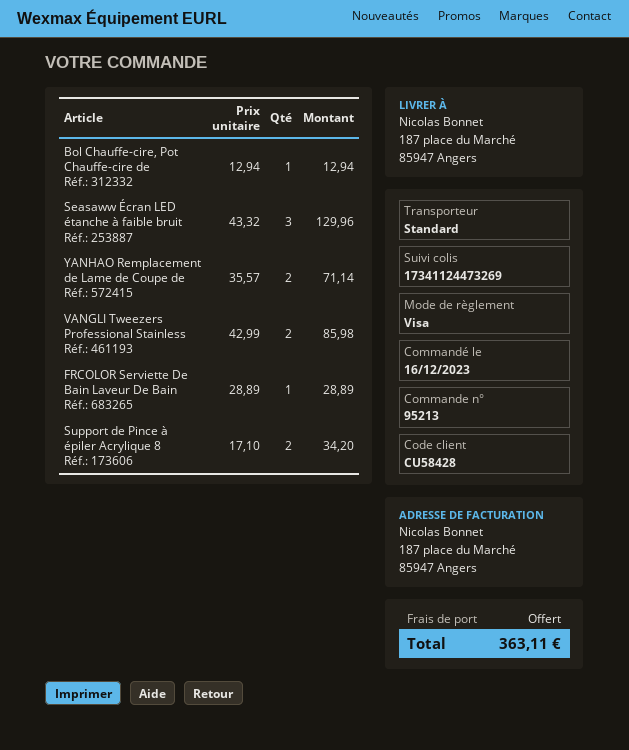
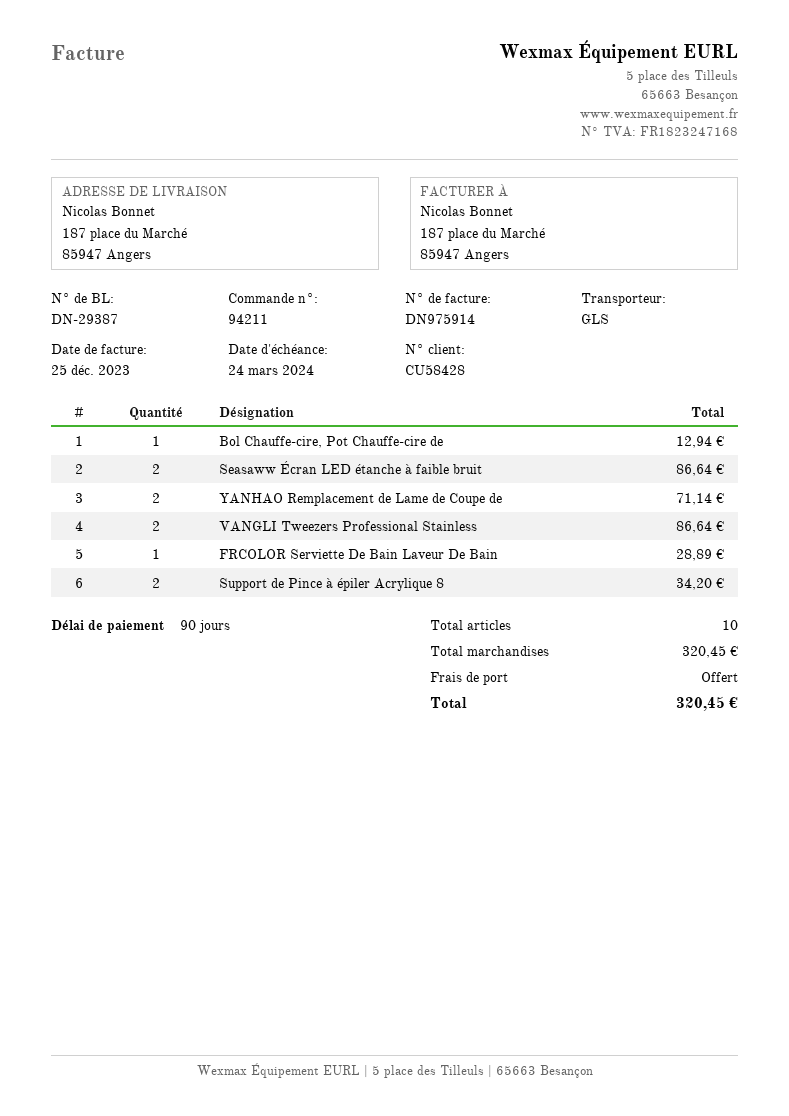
order number: 95213 -> 94211
shipping method: standard -> GLS
Seasaww Écran LED étanche à faible bruit: 3 for 129.96 -> 2 for 86.64
VANGLI Tweezers Professional Stainless: 2 for 85.98 -> 2 for 86.64
total: 363.11 -> 320.45

